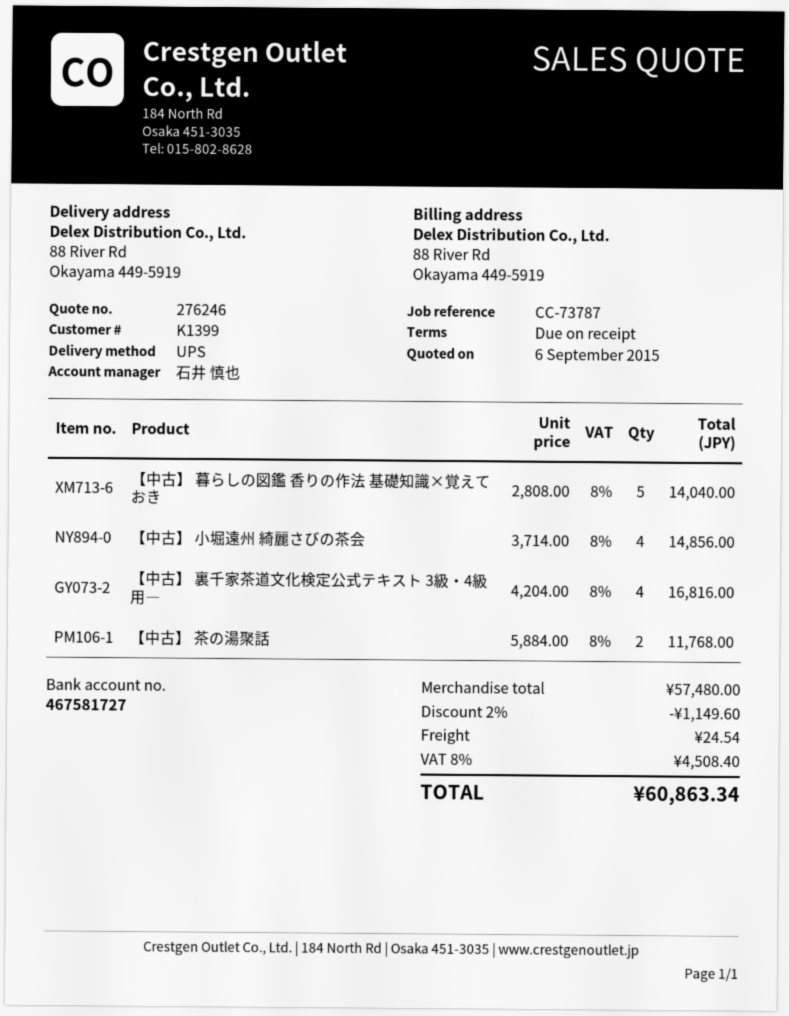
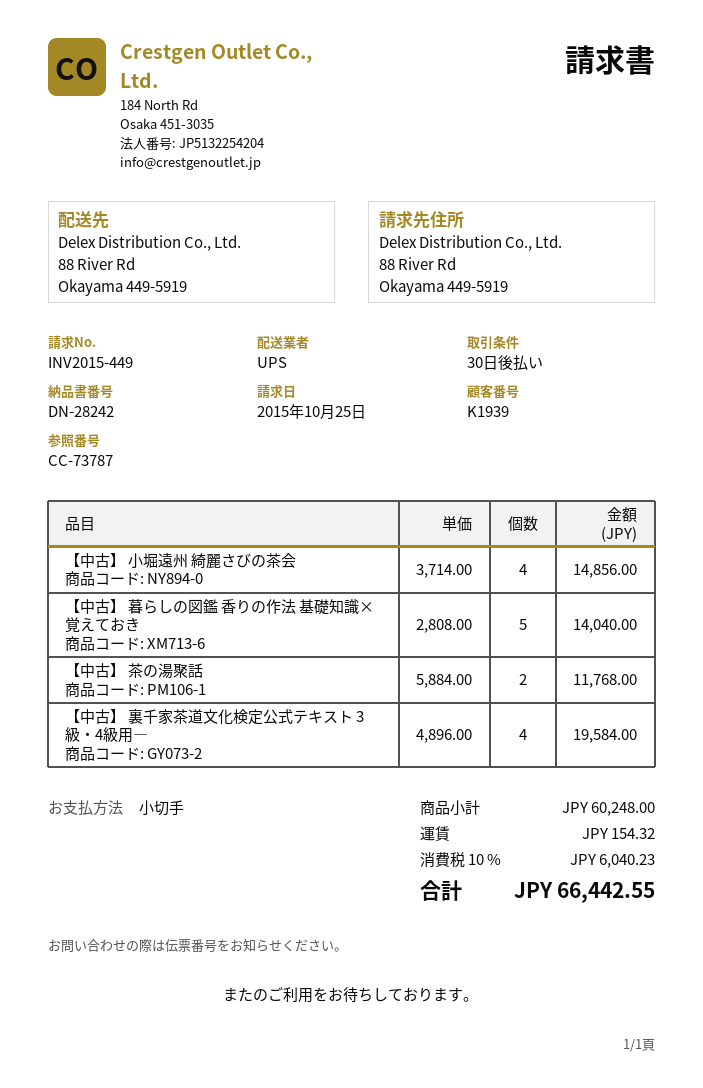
payment terms: on receipt -> 30 days
customer number: K1399 -> K1939
【中古】 裏千家茶道文化検定公式テキスト 3級・4級用―: 4 x 4204.00 = 16816.00 -> 4 x 4896.00 = 19584.00
subtotal: 57480.00 -> 60248.00
discount: 2% = 1149.60 -> none
shipping: 24.54 -> 154.32
tax: 8% = 4508.40 -> 10% = 6040.23
total: 60863.34 -> 66442.55

